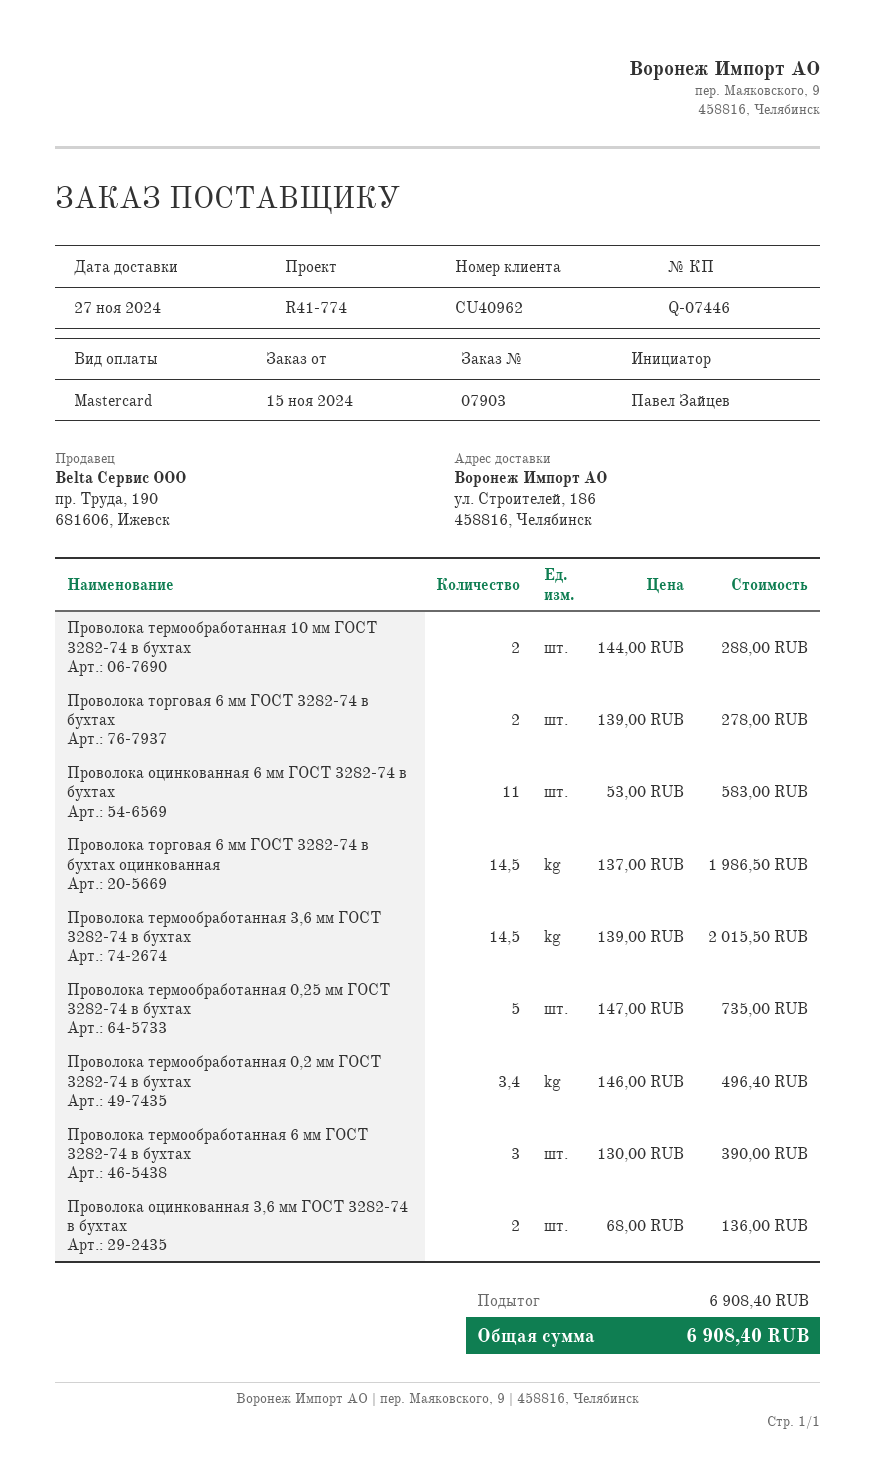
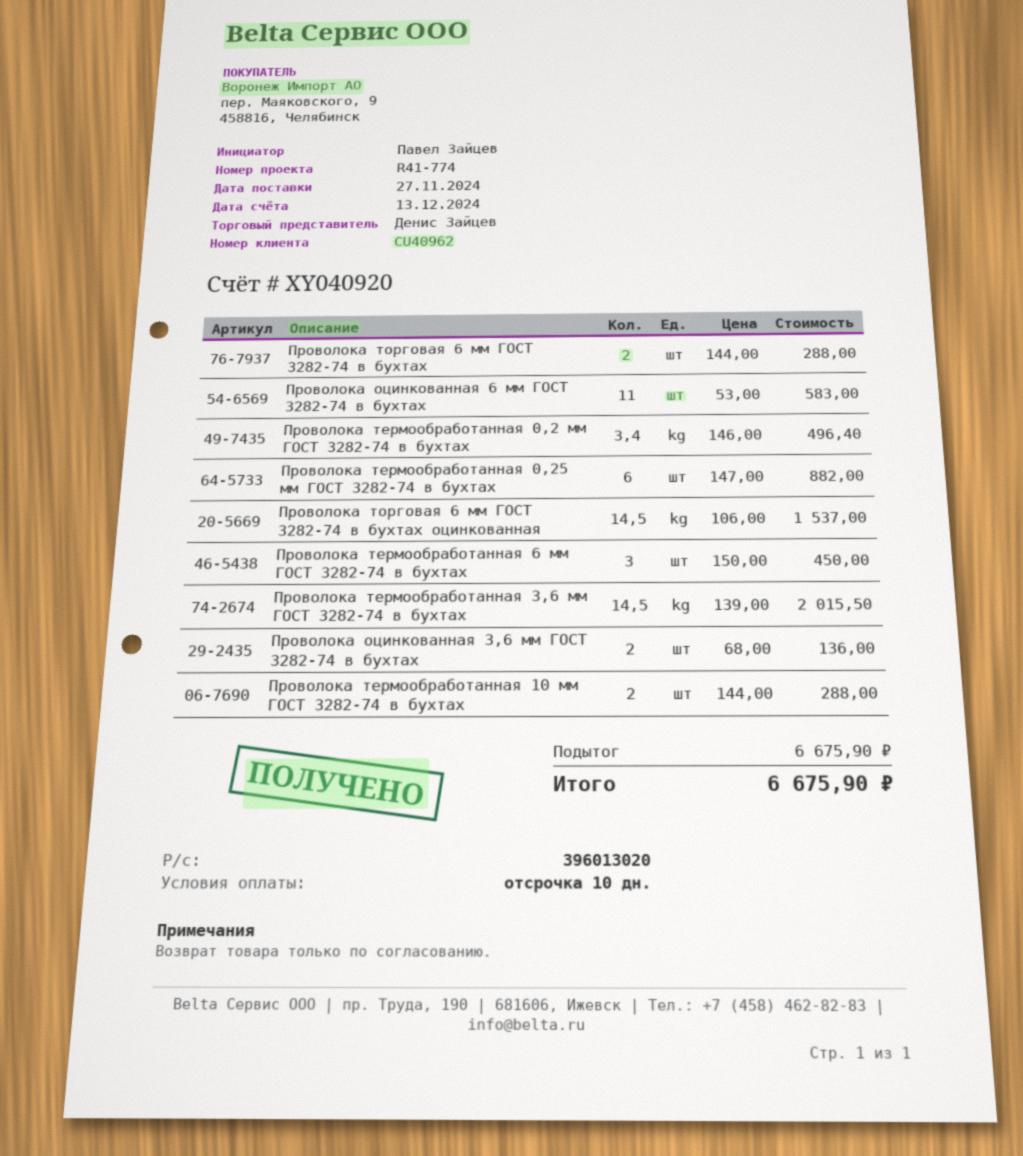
Проволока торговая 6 мм ГОСТ 3282-74 в бухтах: 2 x 139.00 = 278.00 -> 2 x 144.00 = 288.00
Проволока торговая 6 мм ГОСТ 3282-74 в бухтах оцинкованная: 14.5 x 137.00 = 1986.50 -> 14.5 x 106.00 = 1537.00
Проволока термообработанная 0,25 мм ГОСТ 3282-74 в бухтах: 5 x 147.00 = 735.00 -> 6 x 147.00 = 882.00
Проволока термообработанная 6 мм ГОСТ 3282-74 в бухтах: 3 x 130.00 = 390.00 -> 3 x 150.00 = 450.00
subtotal: 6908.40 -> 6675.90
total: 6908.40 -> 6675.90

